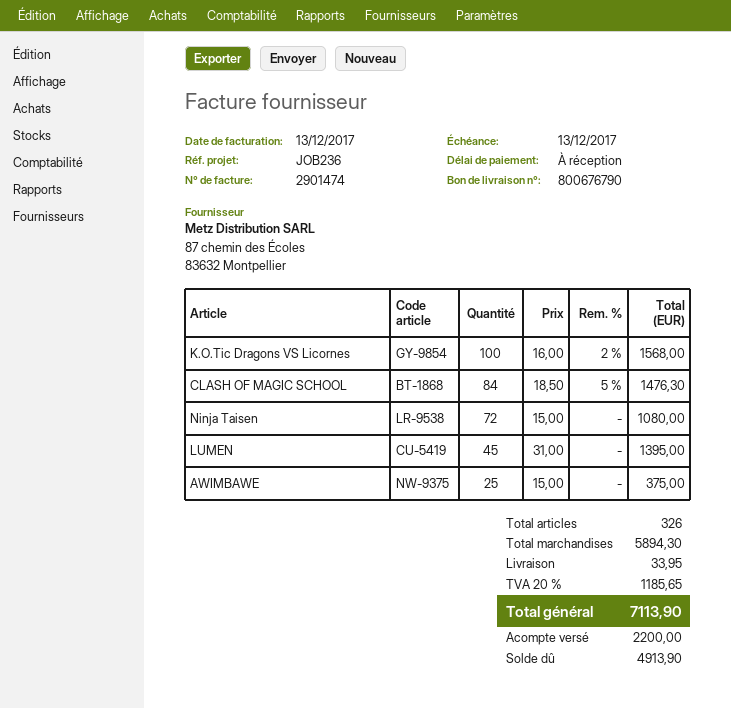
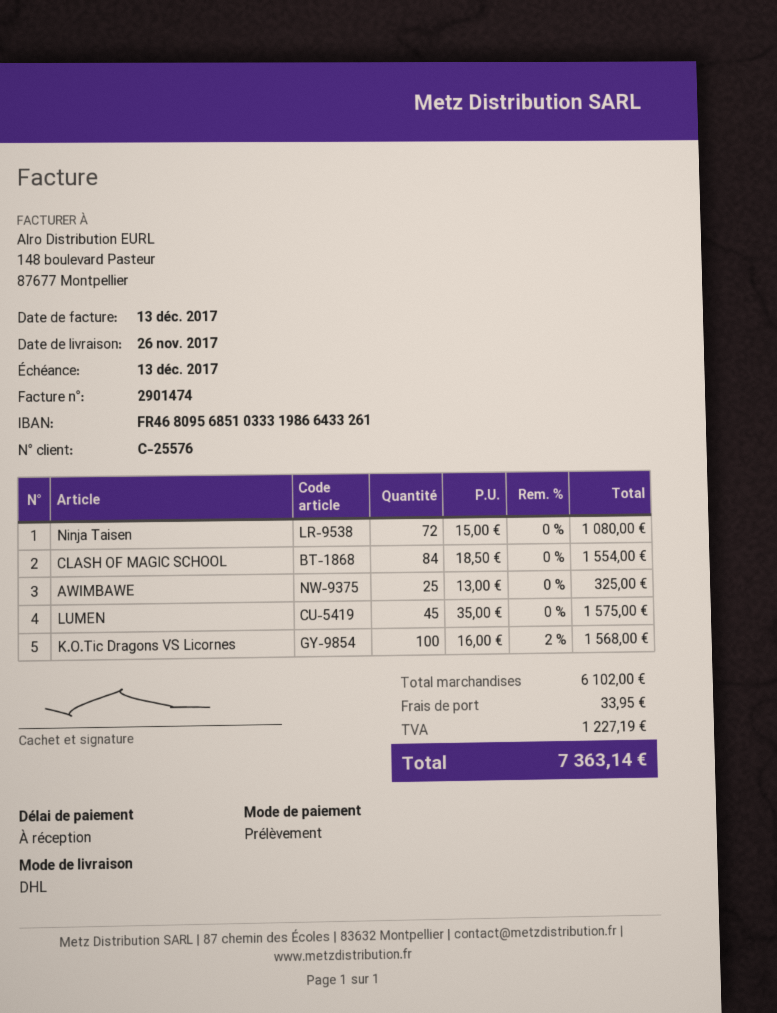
CLASH OF MAGIC SCHOOL: 84 x 18.50 - 5% = 1476.30 -> 84 x 18.50 = 1554.00
LUMEN: 45 x 31.00 = 1395.00 -> 45 x 35.00 = 1575.00
AWIMBAWE: 25 x 15.00 = 375.00 -> 25 x 13.00 = 325.00
subtotal: 5894.30 -> 6102.00
tax: 1185.65 -> 1227.19
total: 7113.90 -> 7363.14

